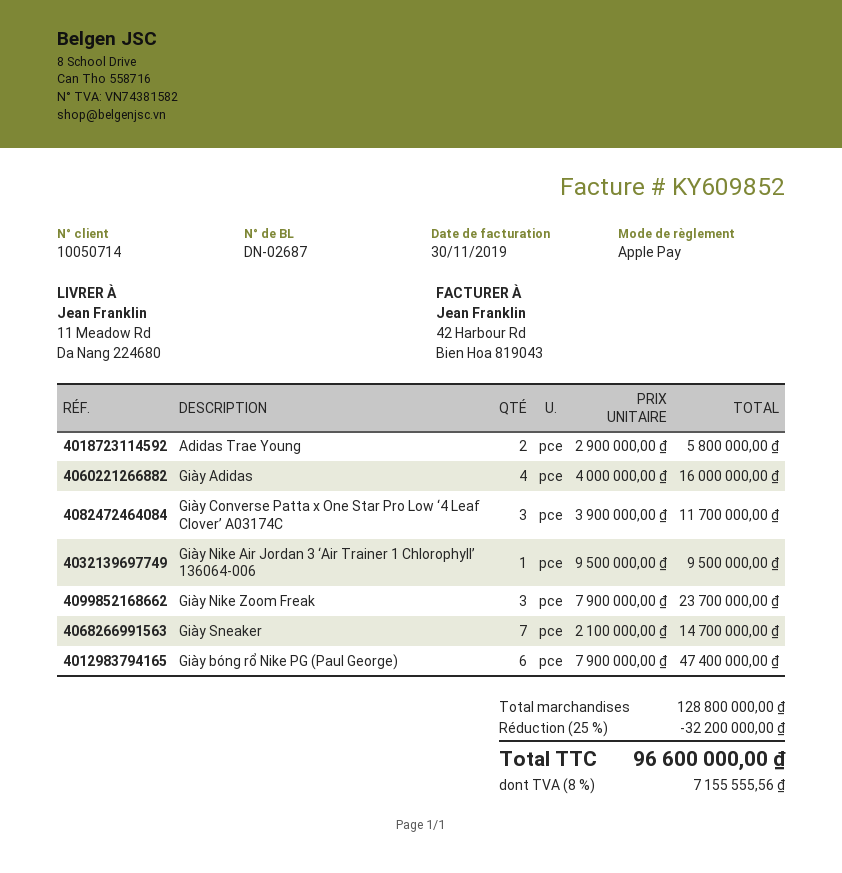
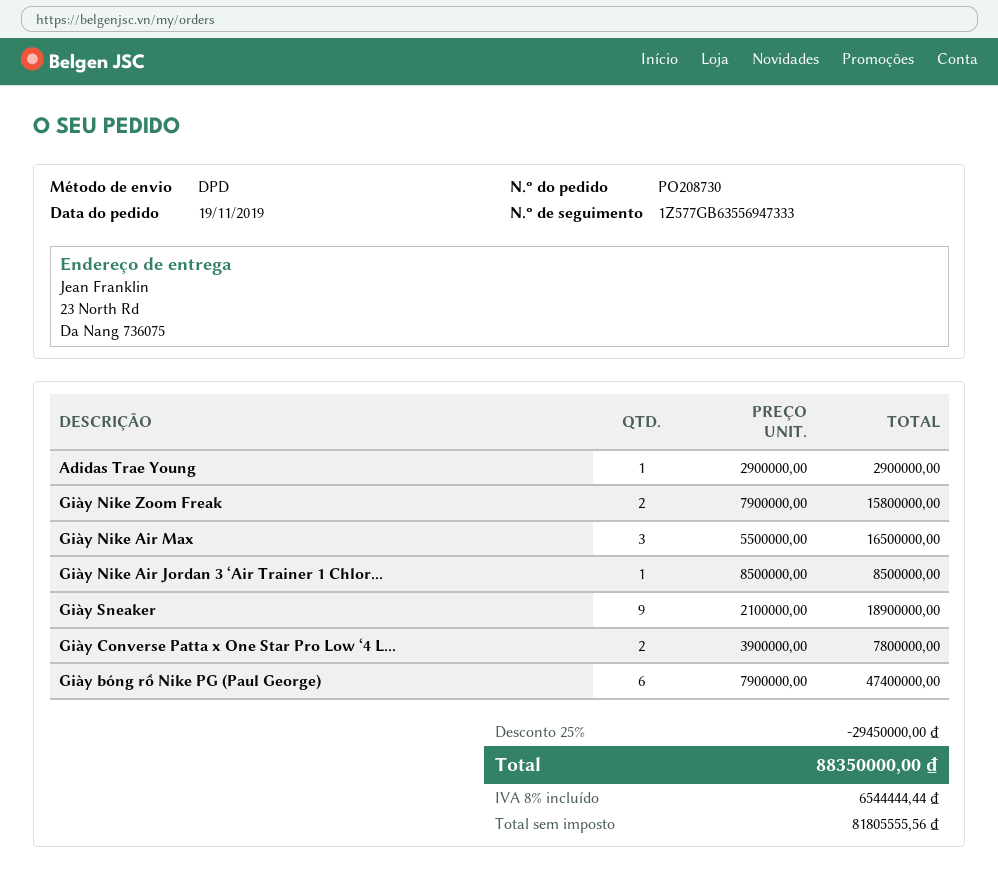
ship to: 11 Meadow Rd, Da Nang 224680 -> 23 North Rd, Da Nang 736075
Adidas Trae Young: 2 x 2900000.00 = 5800000.00 -> 1 x 2900000.00 = 2900000.00
Giày Adidas: 4 x 4000000.00 = 16000000.00 -> none
Giày Converse Patta x One Star Pro Low ‘4 Leaf Clover’ A03174C: 3 x 3900000.00 = 11700000.00 -> 2 x 3900000.00 = 7800000.00
Giày Nike Air Jordan 3 ‘Air Trainer 1 Chlorophyll’ 136064-006: 1 x 9500000.00 = 9500000.00 -> 1 x 8500000.00 = 8500000.00
Giày Nike Zoom Freak: 3 x 7900000.00 = 23700000.00 -> 2 x 7900000.00 = 15800000.00
Giày Sneaker: 7 x 2100000.00 = 14700000.00 -> 9 x 2100000.00 = 18900000.00
Giày Nike Air Max: none -> 3 x 5500000.00 = 16500000.00
discount: 25% = 32200000.00 -> 25% = 29450000.00
tax: 8% = 7155555.56 -> 8% = 6544444.44
total: 96600000.00 -> 88350000.00

